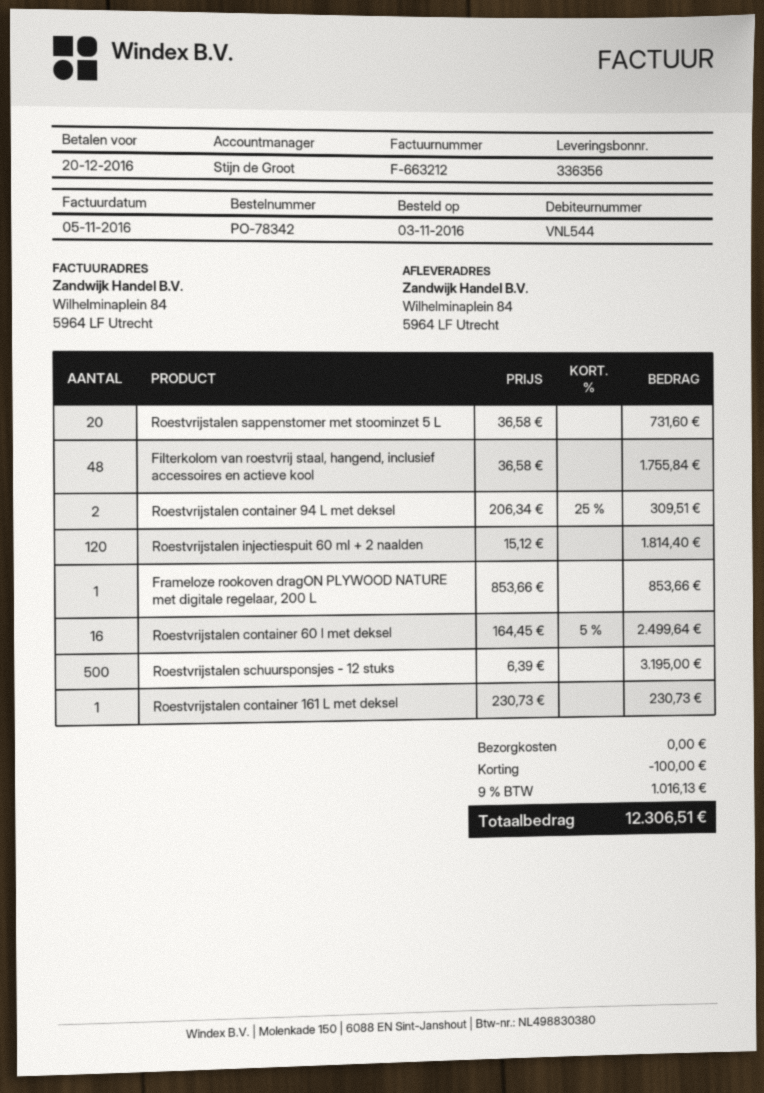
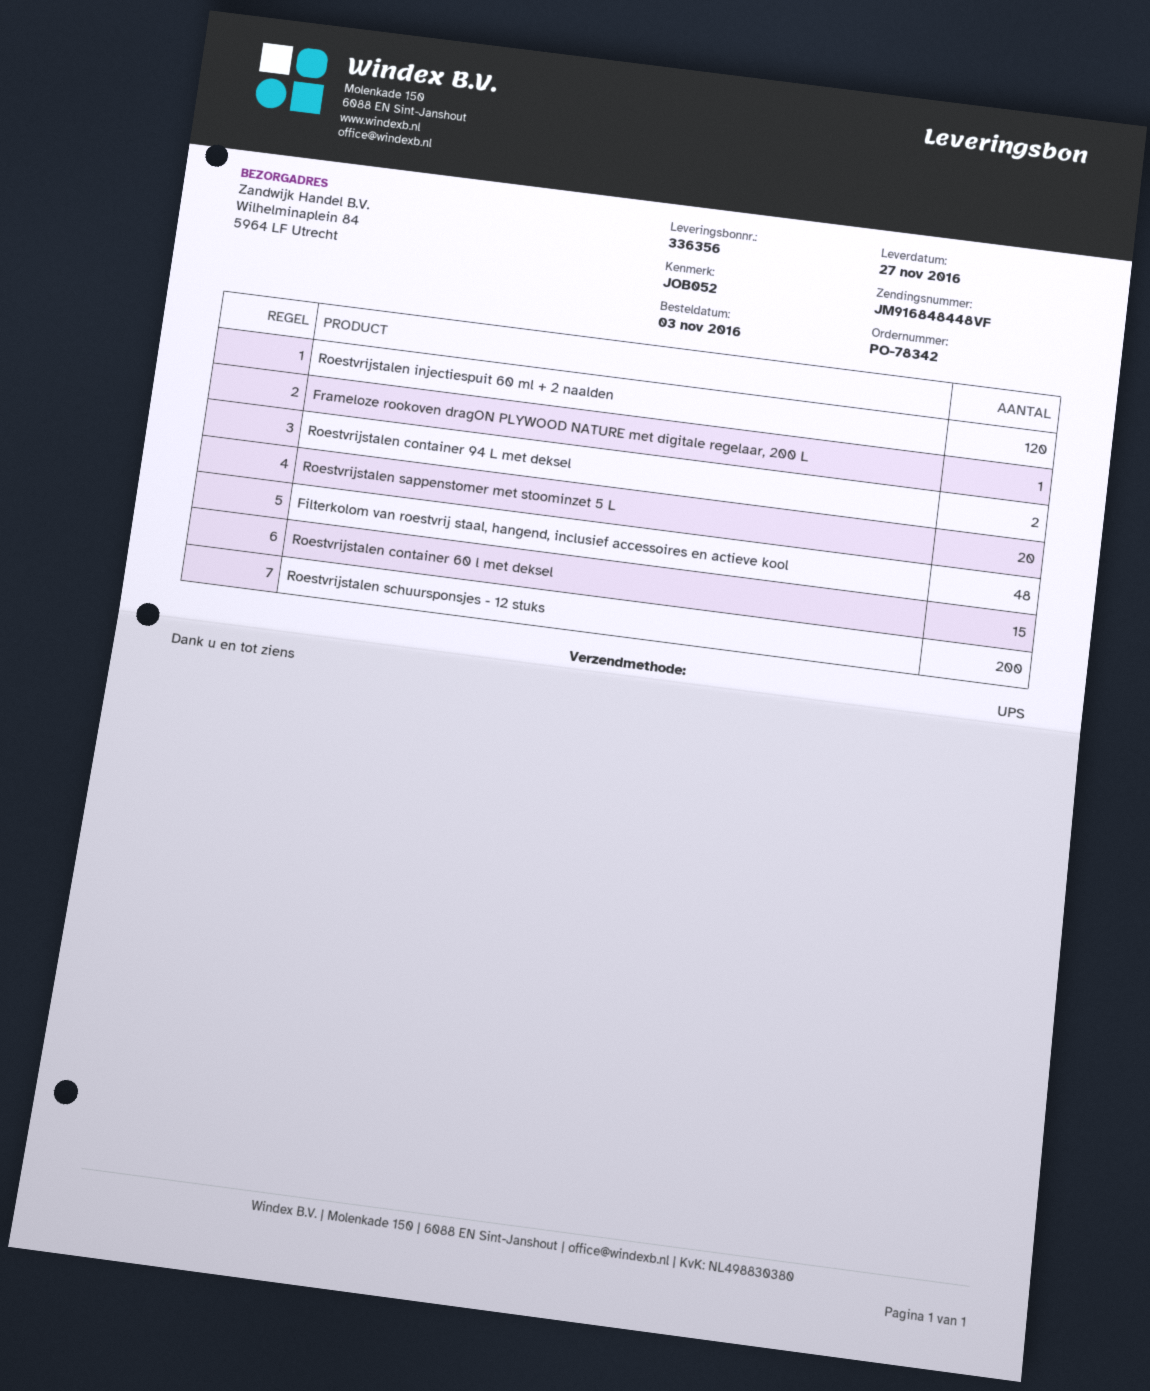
Roestvrijstalen container 60 l met deksel: 16 -> 15
Roestvrijstalen schuursponsjes - 12 stuks: 500 -> 200
Roestvrijstalen container 161 L met deksel: 1 -> none

